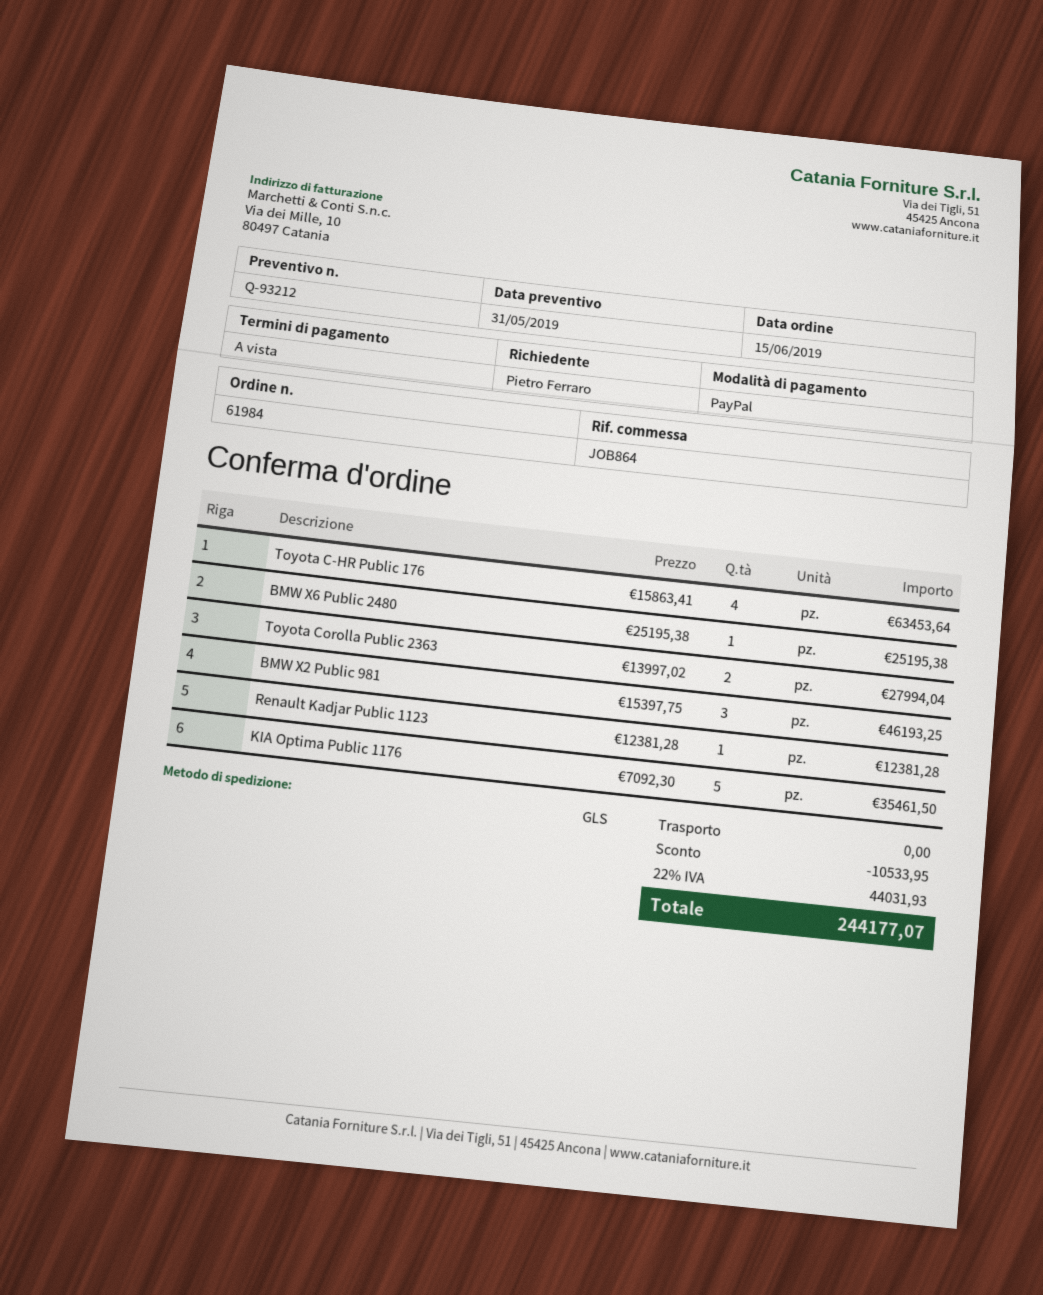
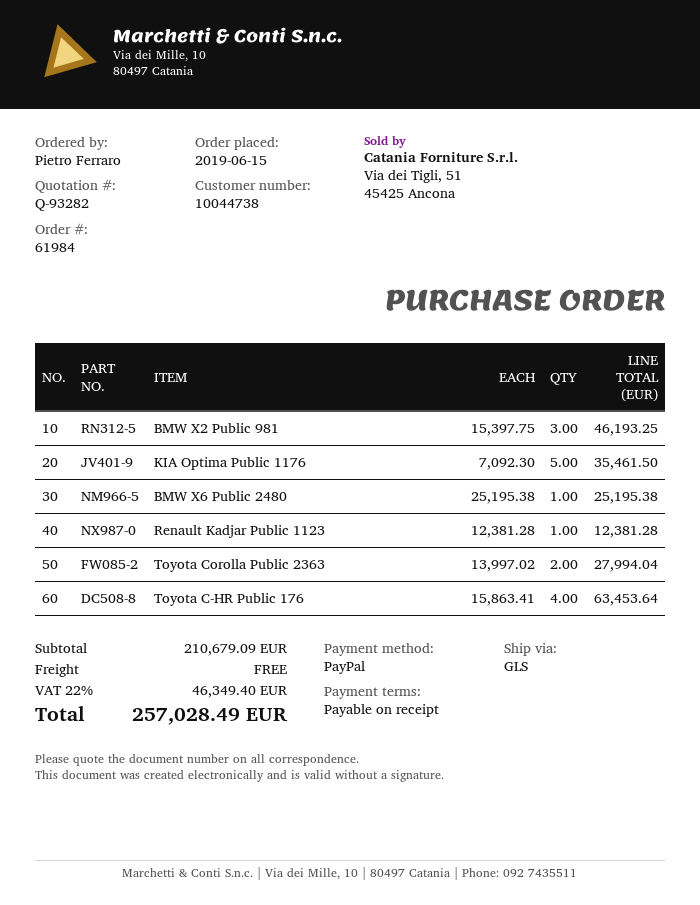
quote number: Q-93212 -> Q-93282
discount: 10533.95 -> none
tax: 22% = 44031.93 -> 22% = 46349.40
total: 244177.07 -> 257028.49

